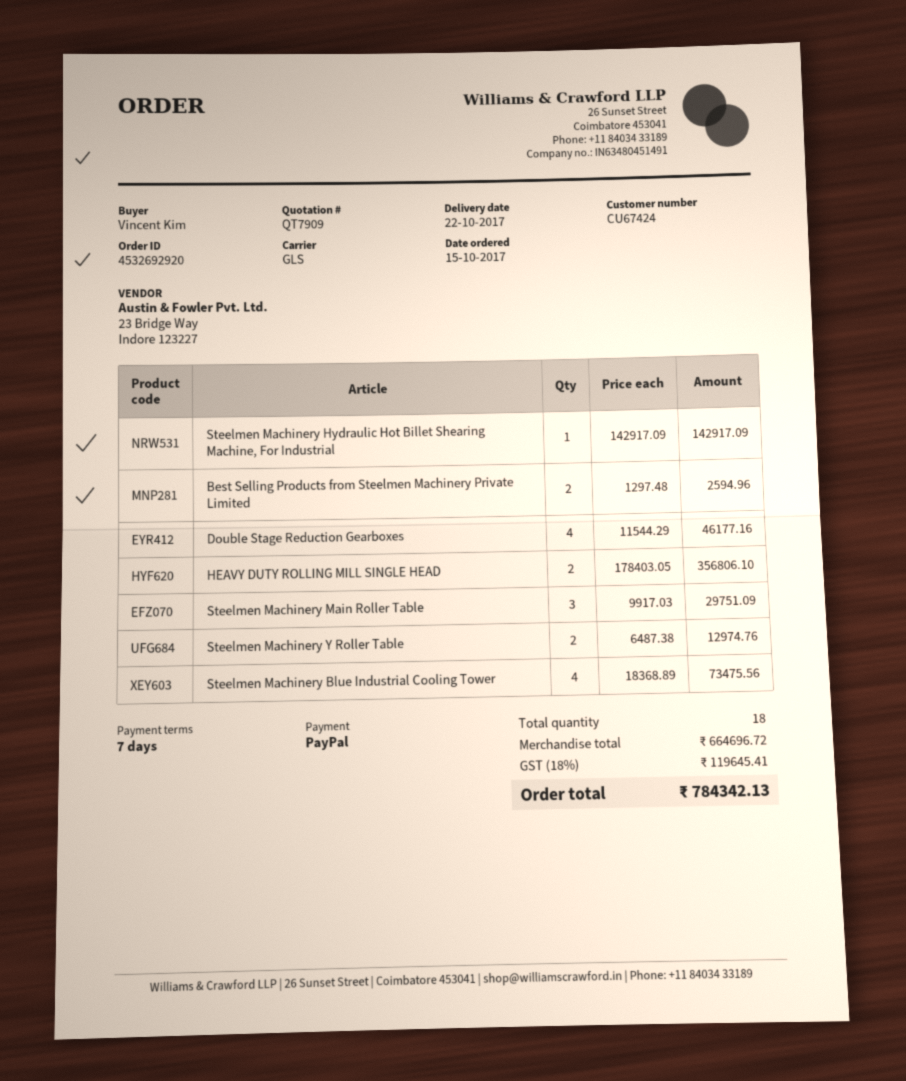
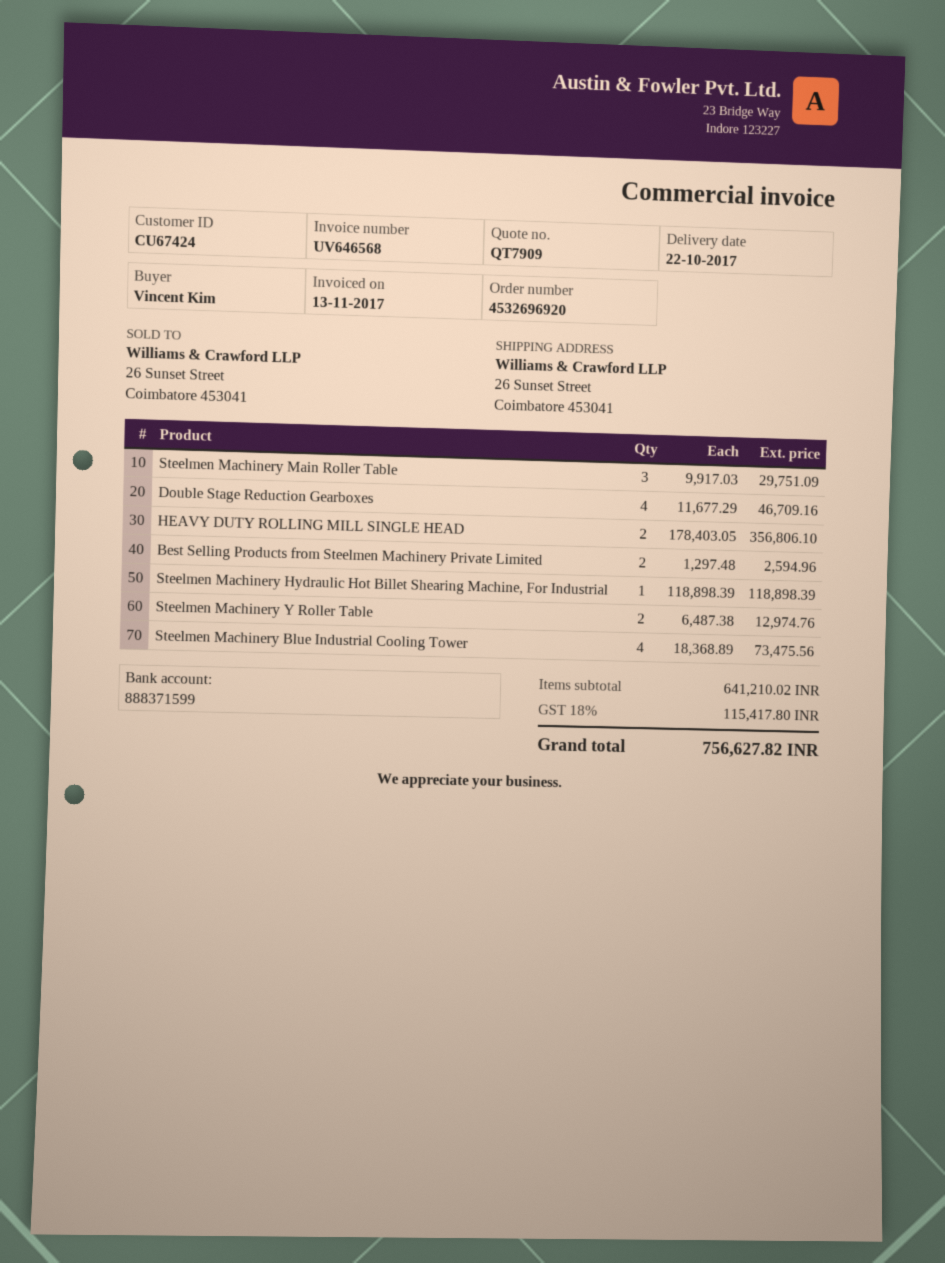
order number: 4532692920 -> 4532696920
Steelmen Machinery Hydraulic Hot Billet Shearing Machine, For Industrial: 1 x 142917.09 = 142917.09 -> 1 x 118898.39 = 118898.39
Double Stage Reduction Gearboxes: 4 x 11544.29 = 46177.16 -> 4 x 11677.29 = 46709.16
subtotal: 664696.72 -> 641210.02
tax: 18% = 119645.41 -> 18% = 115417.80
total: 784342.13 -> 756627.82

